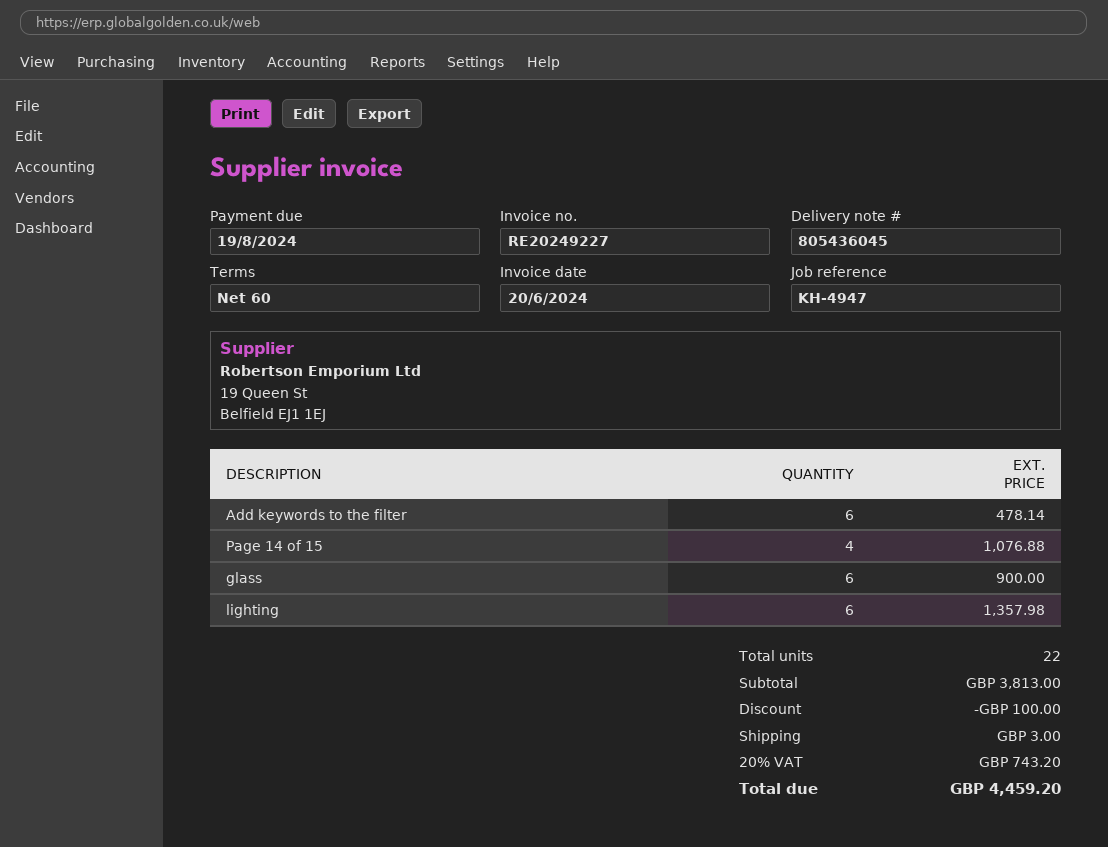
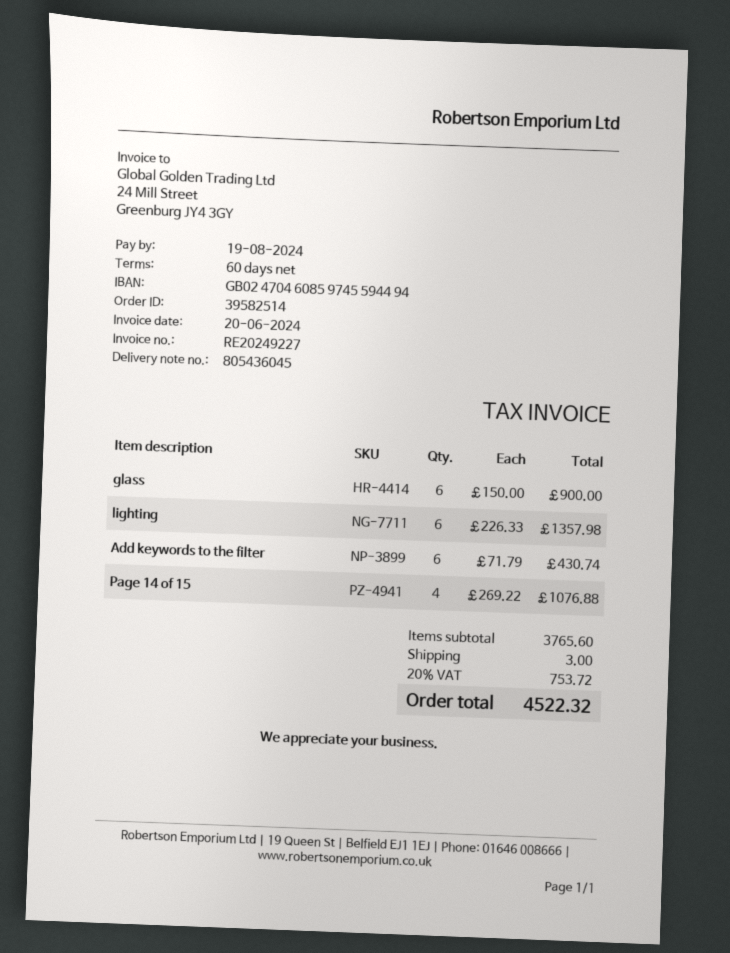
Add keywords to the filter: 6 for 478.14 -> 6 for 430.74
subtotal: 3813.00 -> 3765.60
discount: 100.00 -> none
tax: 20% = 743.20 -> 20% = 753.72
total: 4459.20 -> 4522.32

